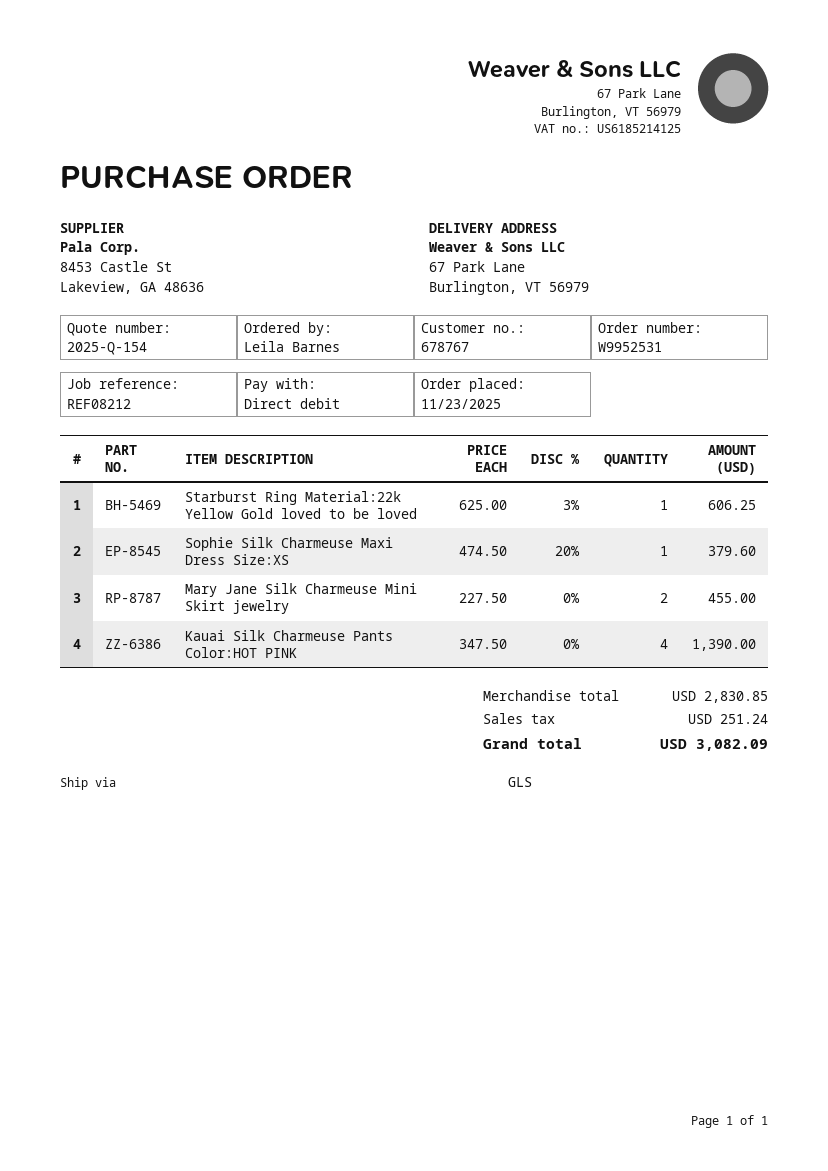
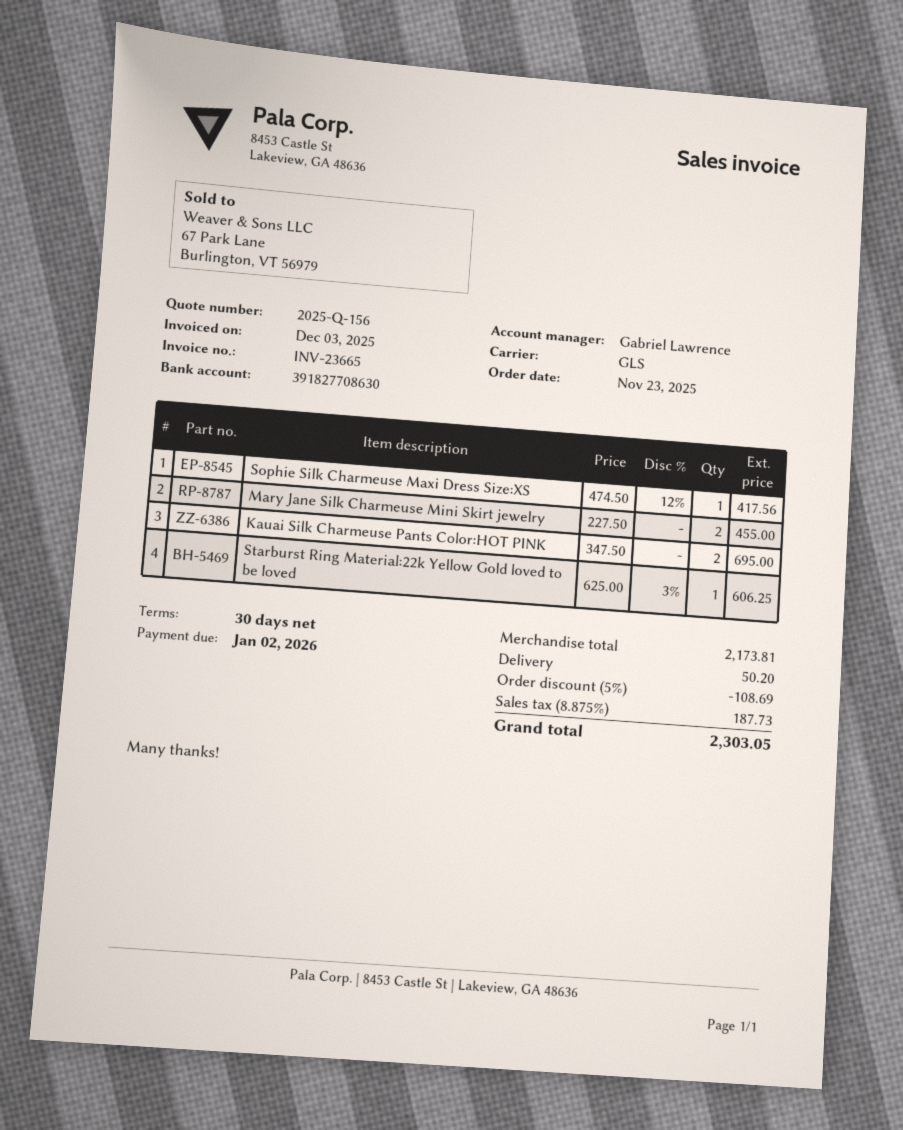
quote number: 2025-Q-154 -> 2025-Q-156
Sophie Silk Charmeuse Maxi Dress Size:XS: 1 x 474.50 - 20% = 379.60 -> 1 x 474.50 - 12% = 417.56
Kauai Silk Charmeuse Pants Color:HOT PINK: 4 x 347.50 = 1390.00 -> 2 x 347.50 = 695.00
subtotal: 2830.85 -> 2173.81
discount: none -> 5% = 108.69
shipping: none -> 50.20
tax: 251.24 -> 187.73
total: 3082.09 -> 2303.05

